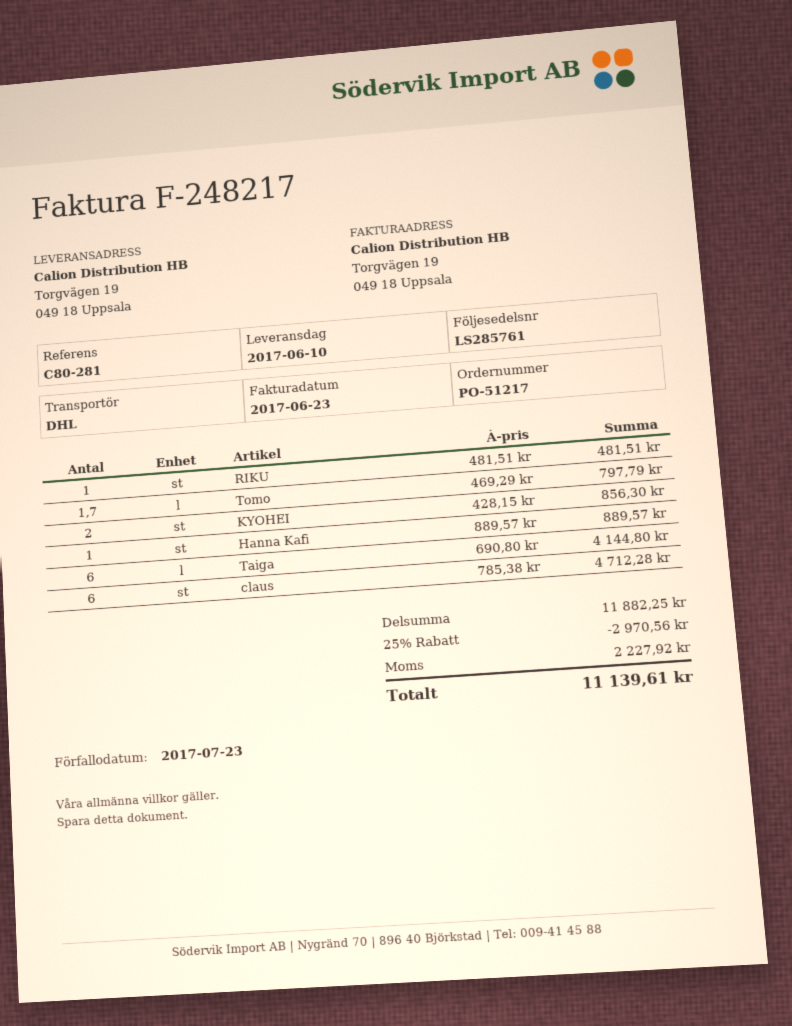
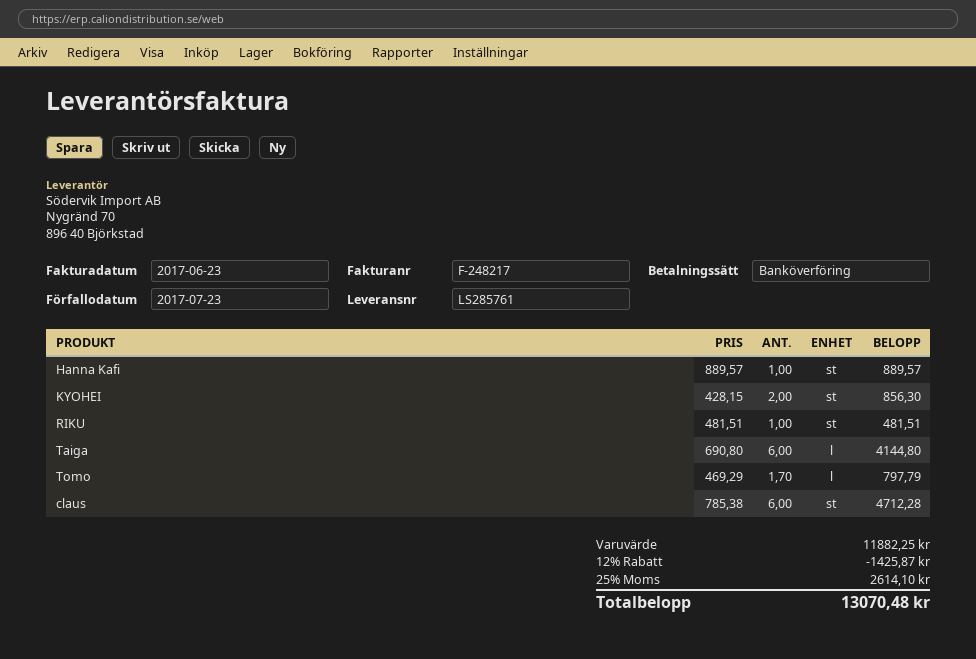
discount: 25% = 2970.56 -> 12% = 1425.87
tax: 2227.92 -> 2614.10
total: 11139.61 -> 13070.48

